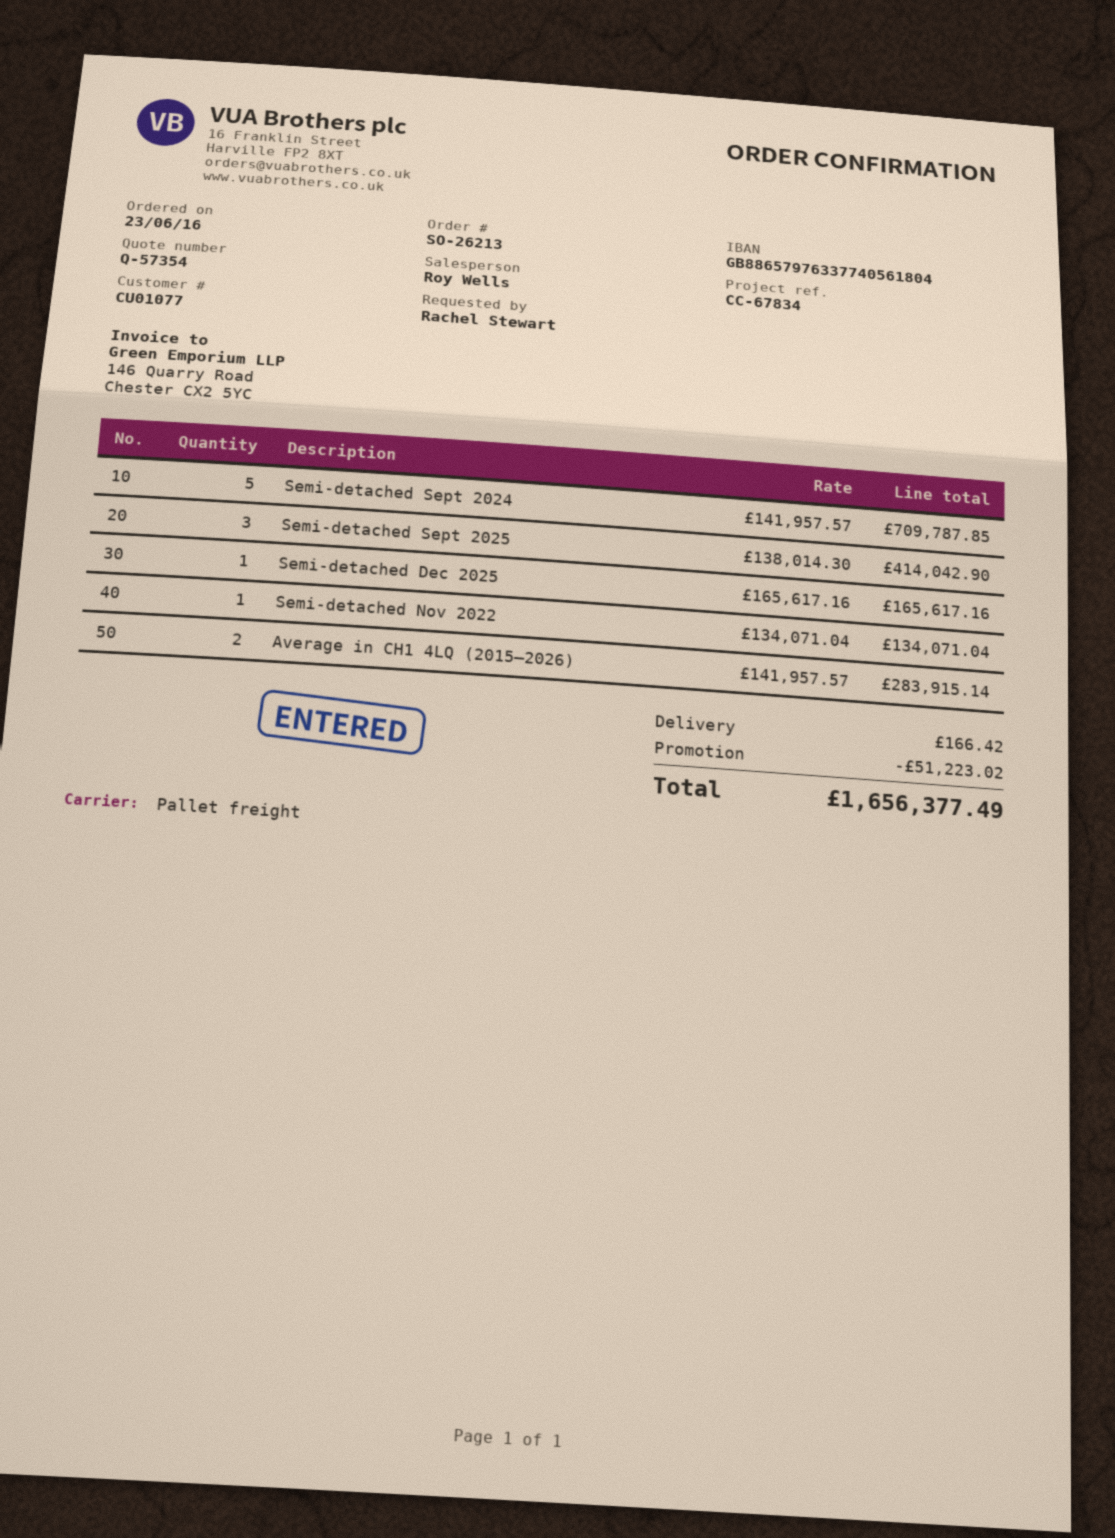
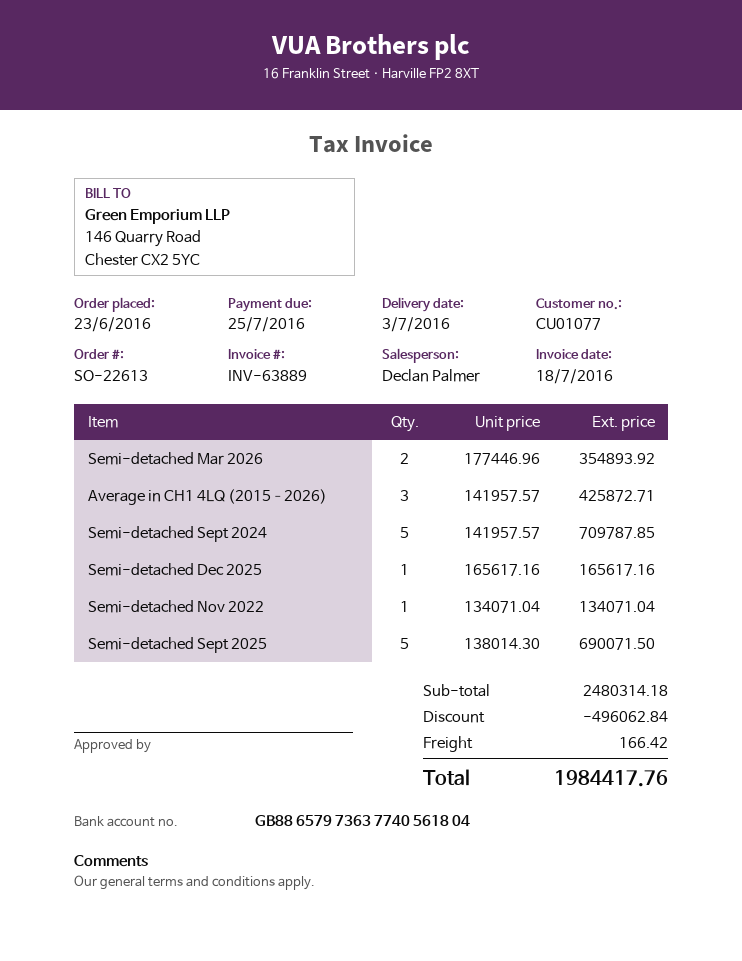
order number: SO-26213 -> SO-22613
sales rep: Roy Wells -> Declan Palmer
bank account: GB88657976337740561804 -> GB88657973637740561804
Semi-detached Sept 2025: 3 x 138014.30 = 414042.90 -> 5 x 138014.30 = 690071.50
Average in CH1 4LQ (2015–2026): 2 x 141957.57 = 283915.14 -> 3 x 141957.57 = 425872.71
Semi-detached Mar 2026: none -> 2 x 177446.96 = 354893.92
discount: 51223.02 -> 496062.84
total: 1656377.49 -> 1984417.76

